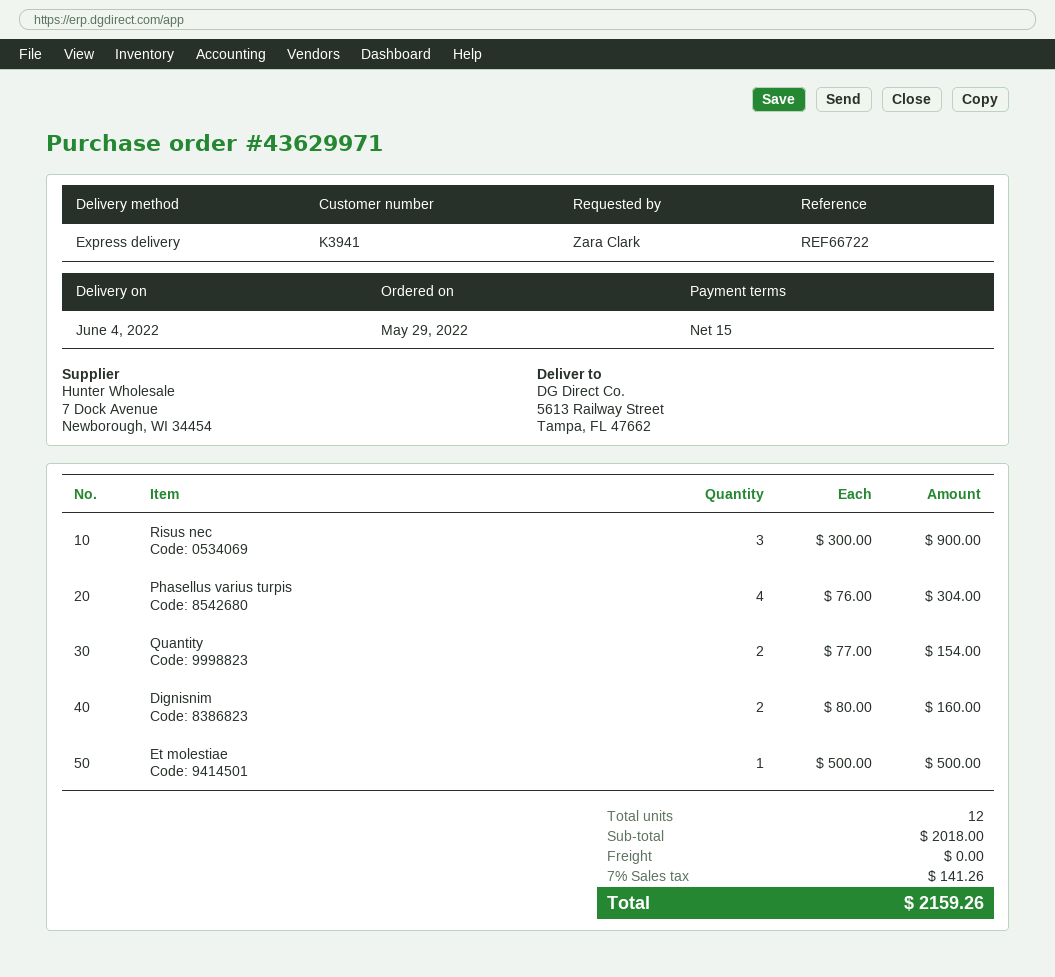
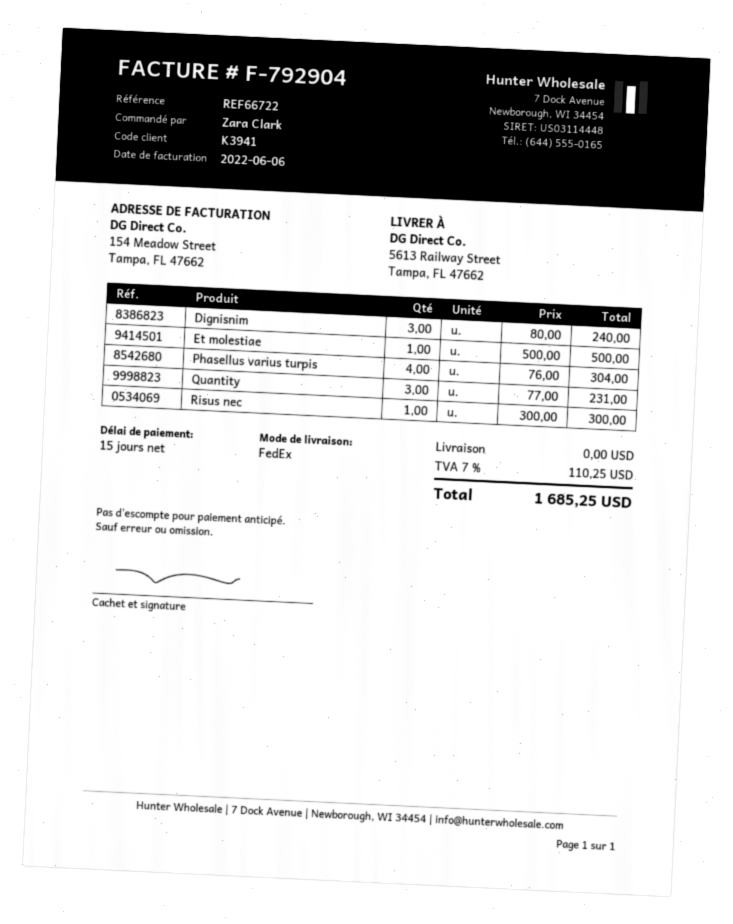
shipping method: express -> FedEx
Risus nec: 3 x 300.00 = 900.00 -> 1 x 300.00 = 300.00
Quantity: 2 x 77.00 = 154.00 -> 3 x 77.00 = 231.00
Dignisnim: 2 x 80.00 = 160.00 -> 3 x 80.00 = 240.00
tax: 7% = 141.26 -> 7% = 110.25
total: 2159.26 -> 1685.25

